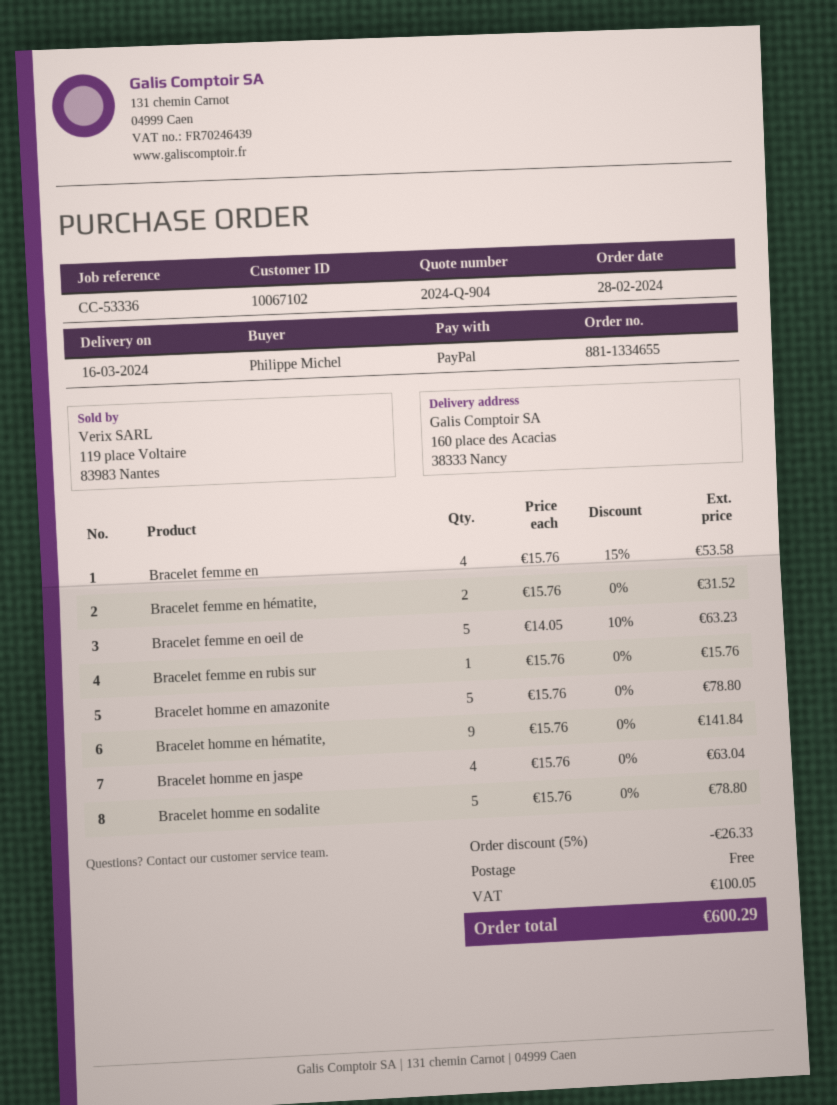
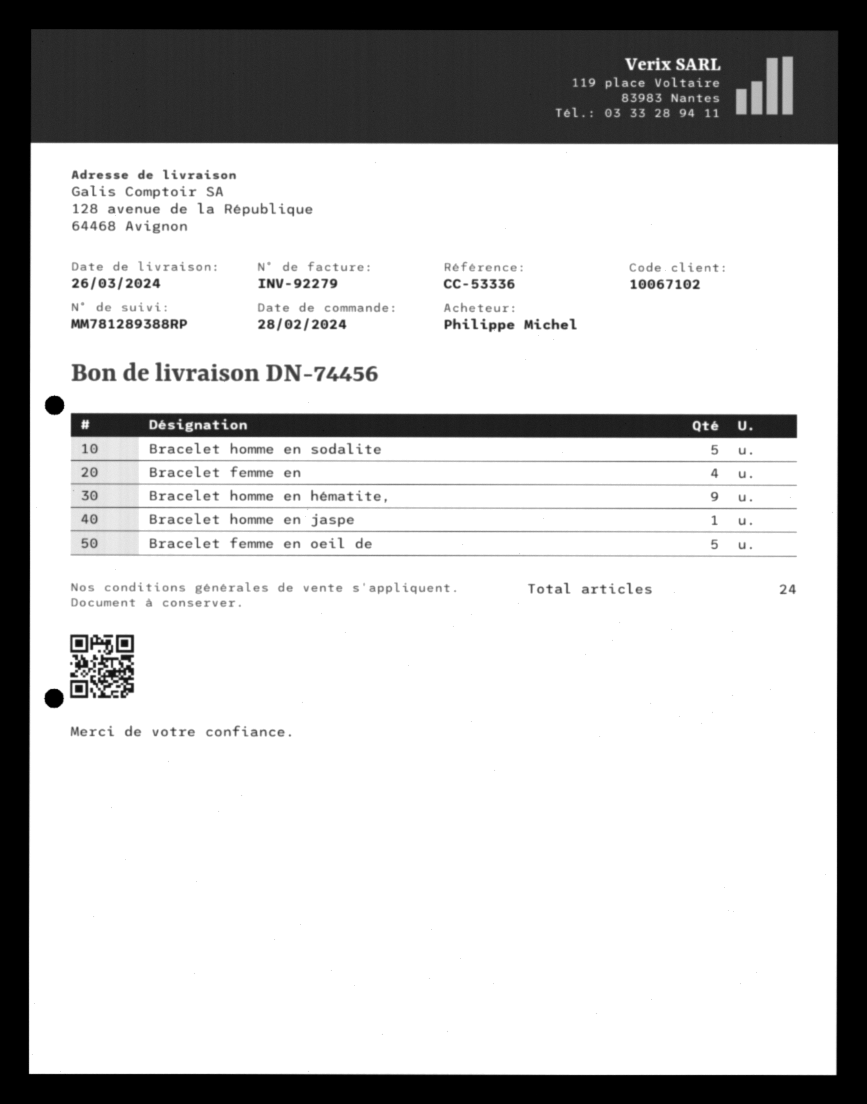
delivery date: 2024-03-16 -> 2024-03-26
ship to: 160 place des Acacias, 38333 Nancy -> 128 avenue de la République, 64468 Avignon
Bracelet femme en hématite,: 2 -> none
Bracelet femme en rubis sur: 1 -> none
Bracelet homme en amazonite: 5 -> none
Bracelet homme en jaspe: 4 -> 1

